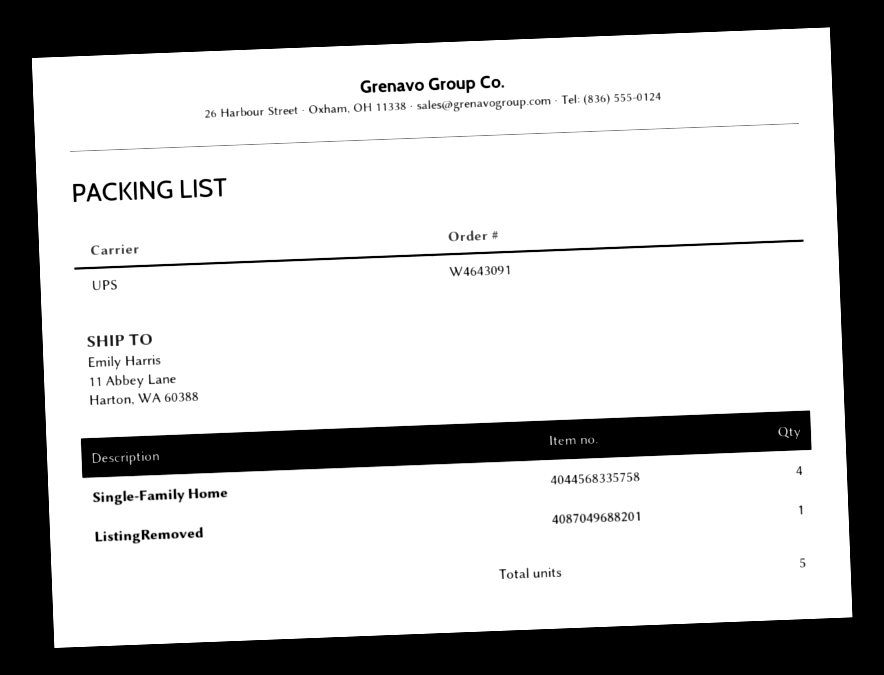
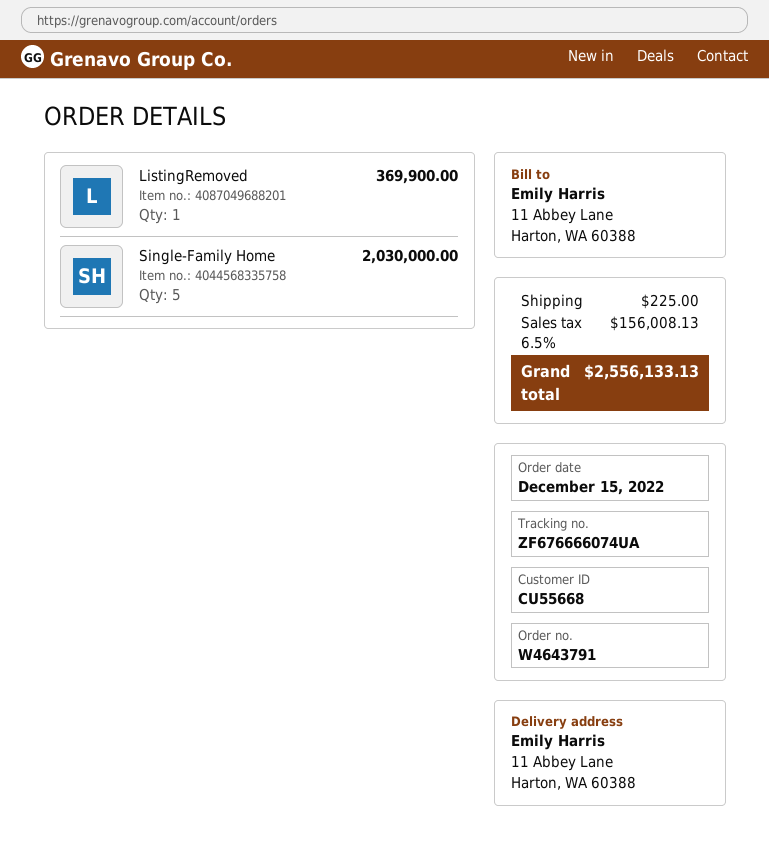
order number: W4643091 -> W4643791
Single-Family Home: 4 -> 5

